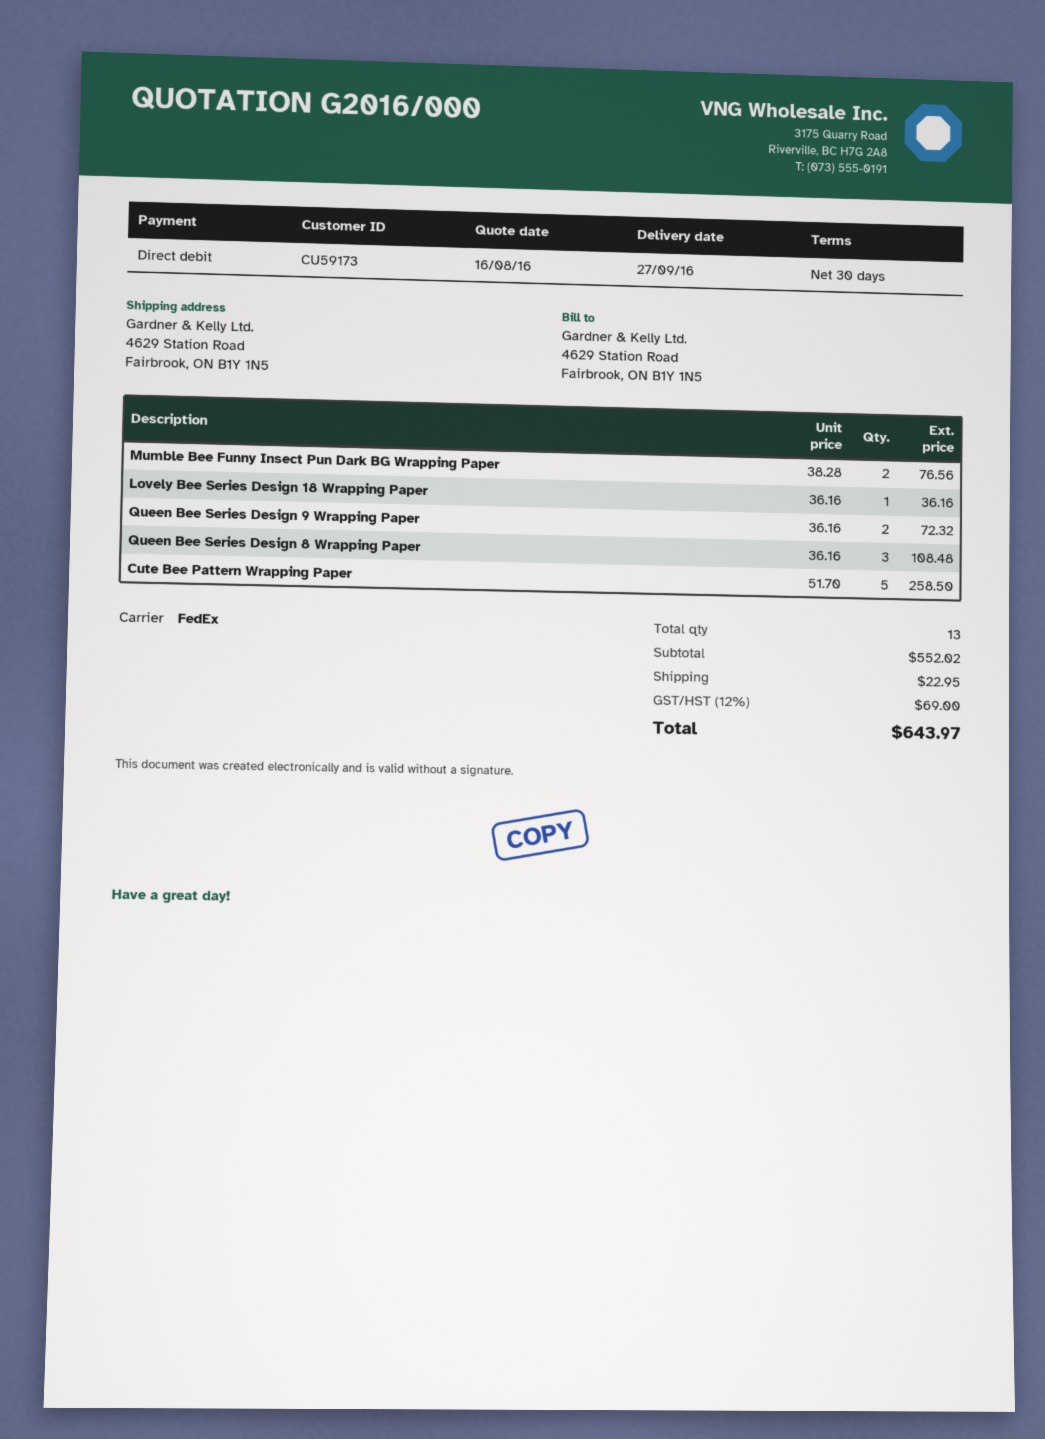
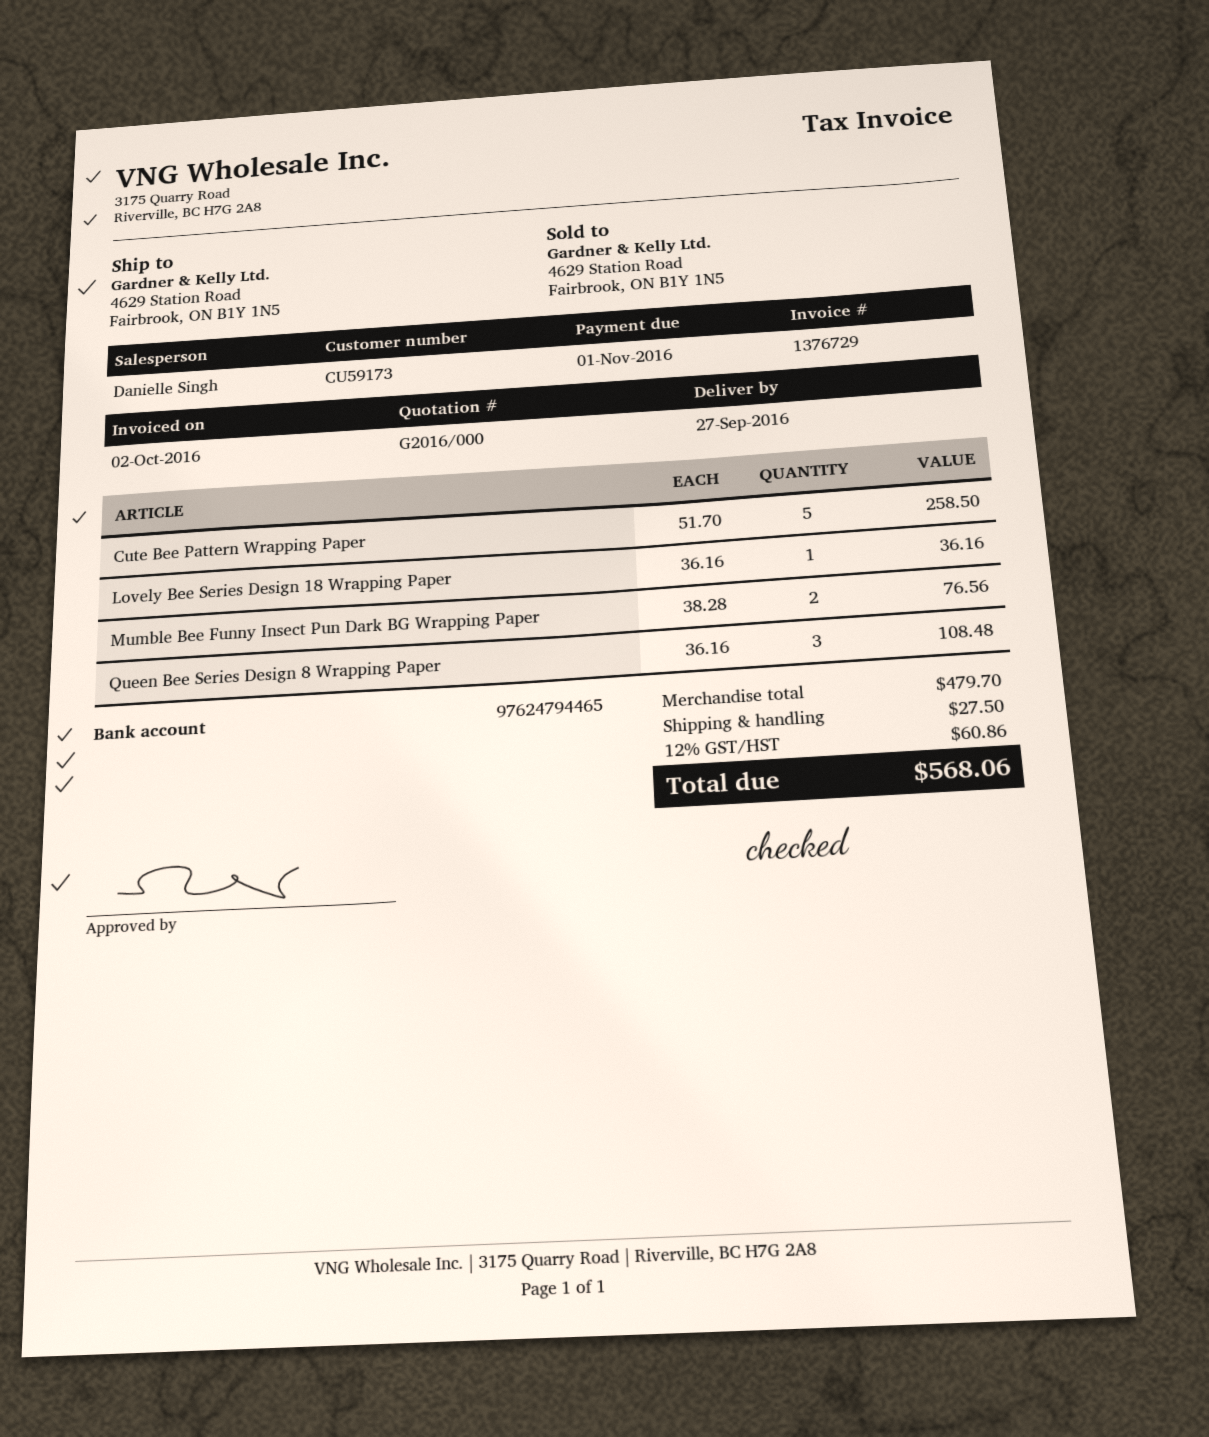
Queen Bee Series Design 9 Wrapping Paper: 2 x 36.16 = 72.32 -> none
subtotal: 552.02 -> 479.70
shipping: 22.95 -> 27.50
tax: 12% = 69.00 -> 12% = 60.86
total: 643.97 -> 568.06

